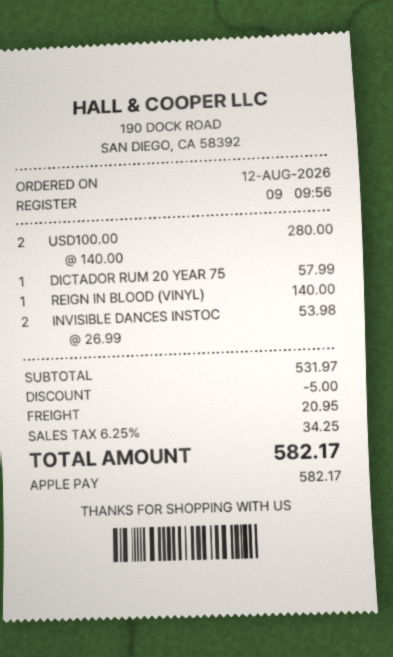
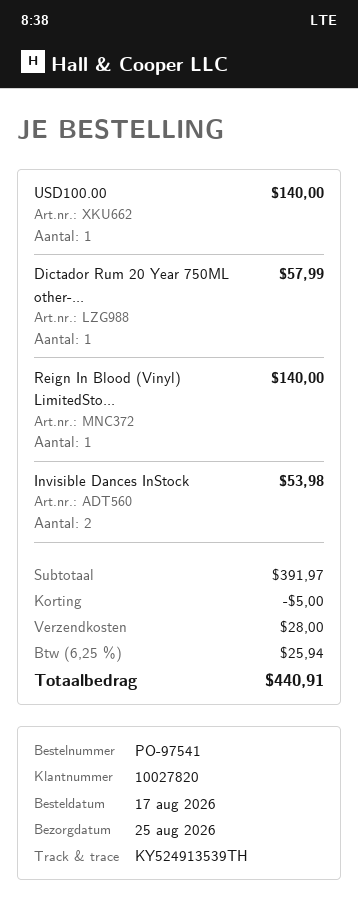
order date: 2026-08-12 -> 2026-08-17
USD100.00: 2 for 280.00 -> 1 for 140.00
subtotal: 531.97 -> 391.97
shipping: 20.95 -> 28.00
tax: 6.25% = 34.25 -> 6.25% = 25.94
total: 582.17 -> 440.91

